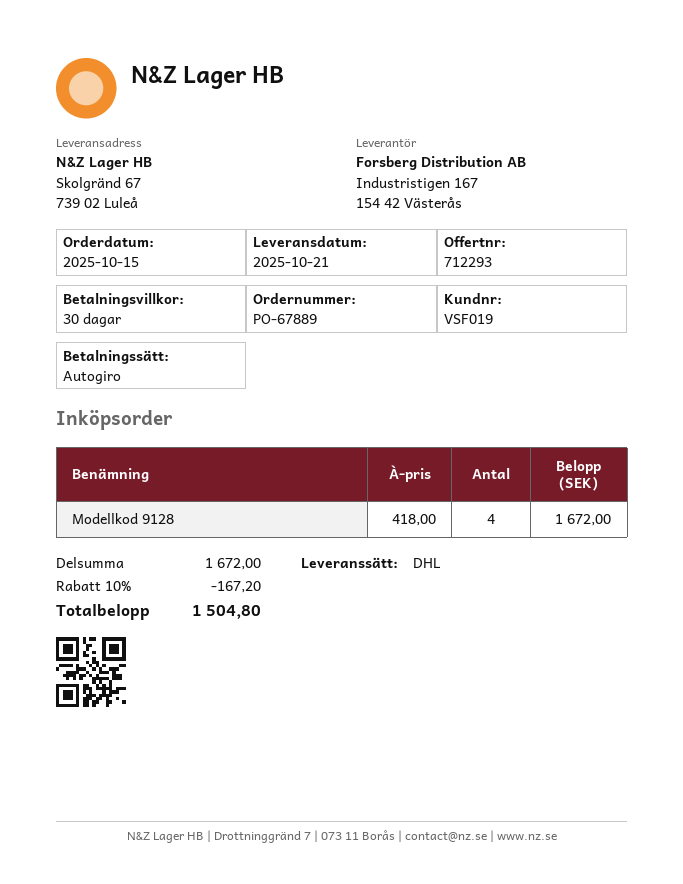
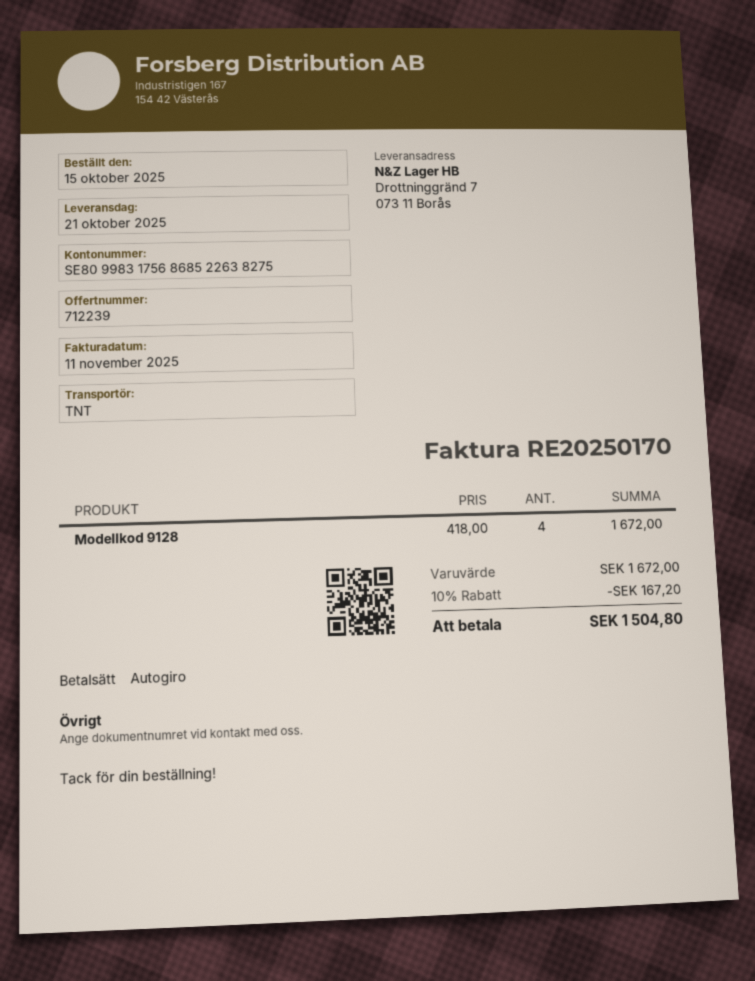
quote number: 712293 -> 712239
shipping method: DHL -> TNT
ship to: Skolgränd 67, 739 02 Luleå -> Drottninggränd 7, 073 11 Borås

